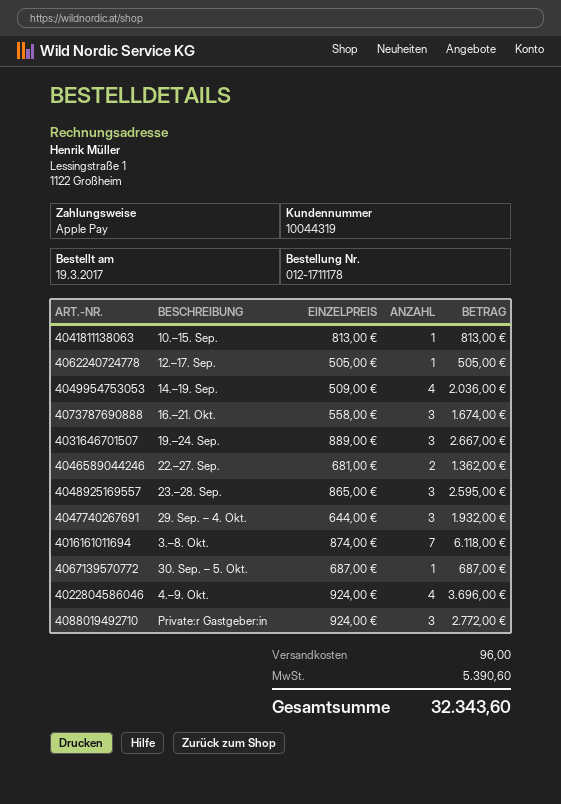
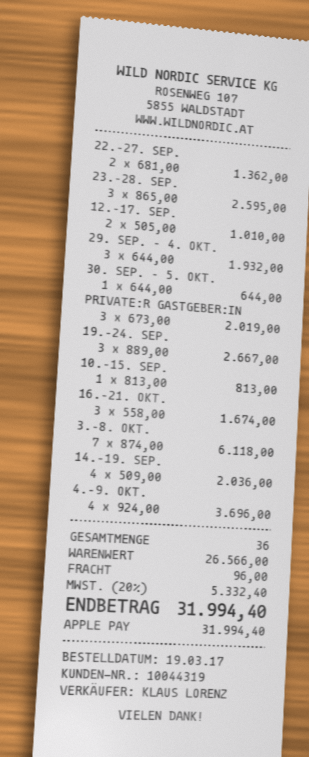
12.–17. Sep.: 1 x 505.00 = 505.00 -> 2 x 505.00 = 1010.00
30. Sep. – 5. Okt.: 1 x 687.00 = 687.00 -> 1 x 644.00 = 644.00
Private:r Gastgeber:in: 3 x 924.00 = 2772.00 -> 3 x 673.00 = 2019.00
tax: 5390.60 -> 5332.40
total: 32343.60 -> 31994.40

